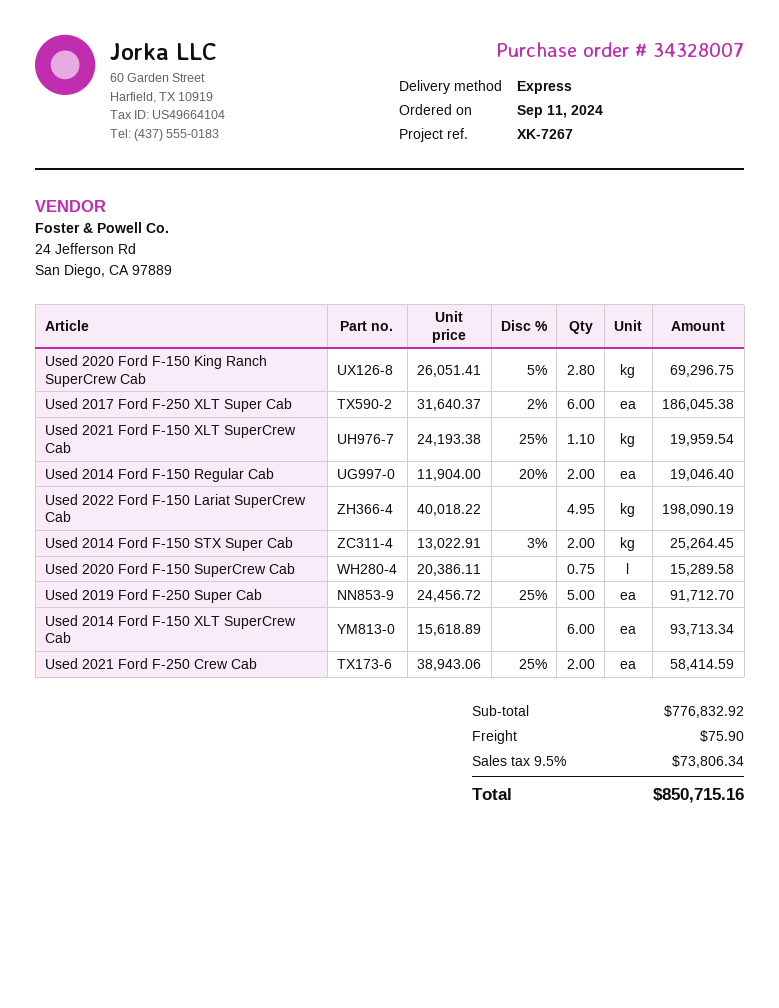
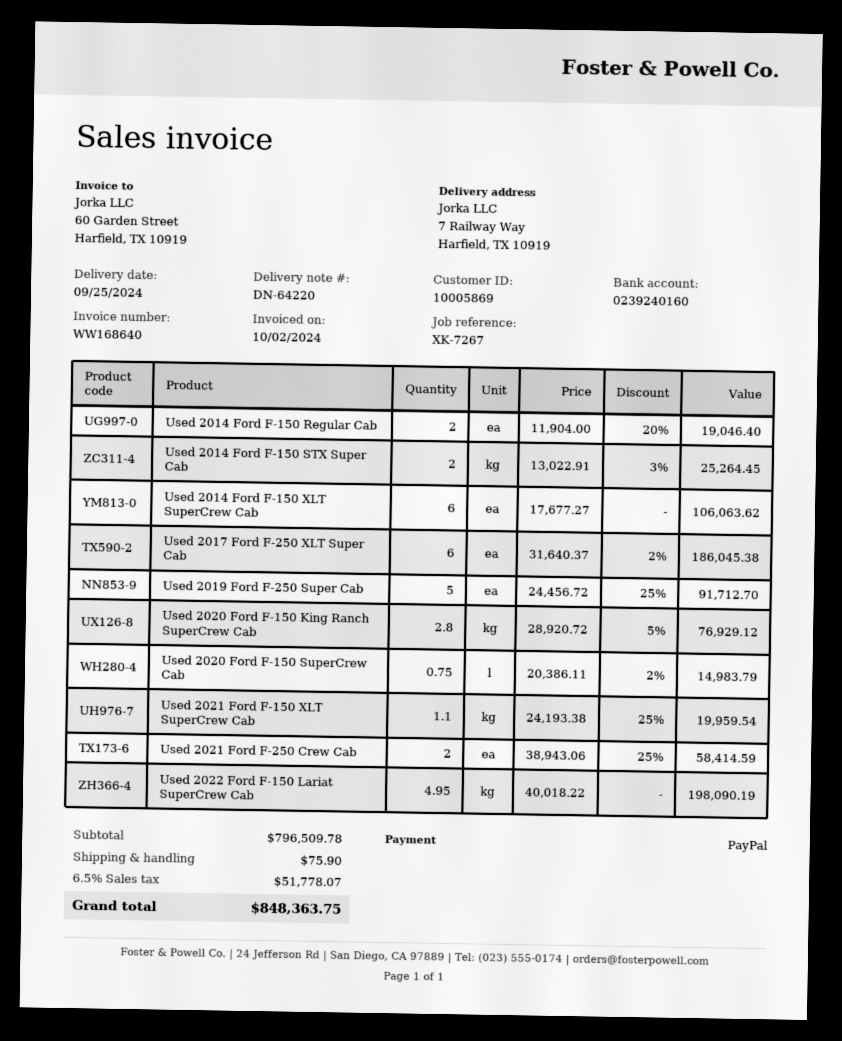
Used 2020 Ford F-150 King Ranch SuperCrew Cab: 2.8 x 26051.41 - 5% = 69296.75 -> 2.8 x 28920.72 - 5% = 76929.12
Used 2020 Ford F-150 SuperCrew Cab: 0.75 x 20386.11 = 15289.58 -> 0.75 x 20386.11 - 2% = 14983.79
Used 2014 Ford F-150 XLT SuperCrew Cab: 6 x 15618.89 = 93713.34 -> 6 x 17677.27 = 106063.62
subtotal: 776832.92 -> 796509.78
tax: 9.5% = 73806.34 -> 6.5% = 51778.07
total: 850715.16 -> 848363.75

